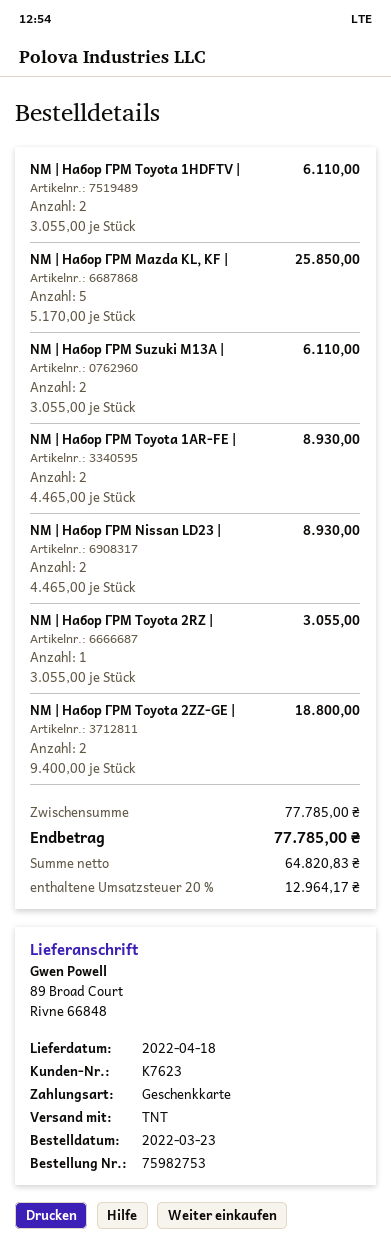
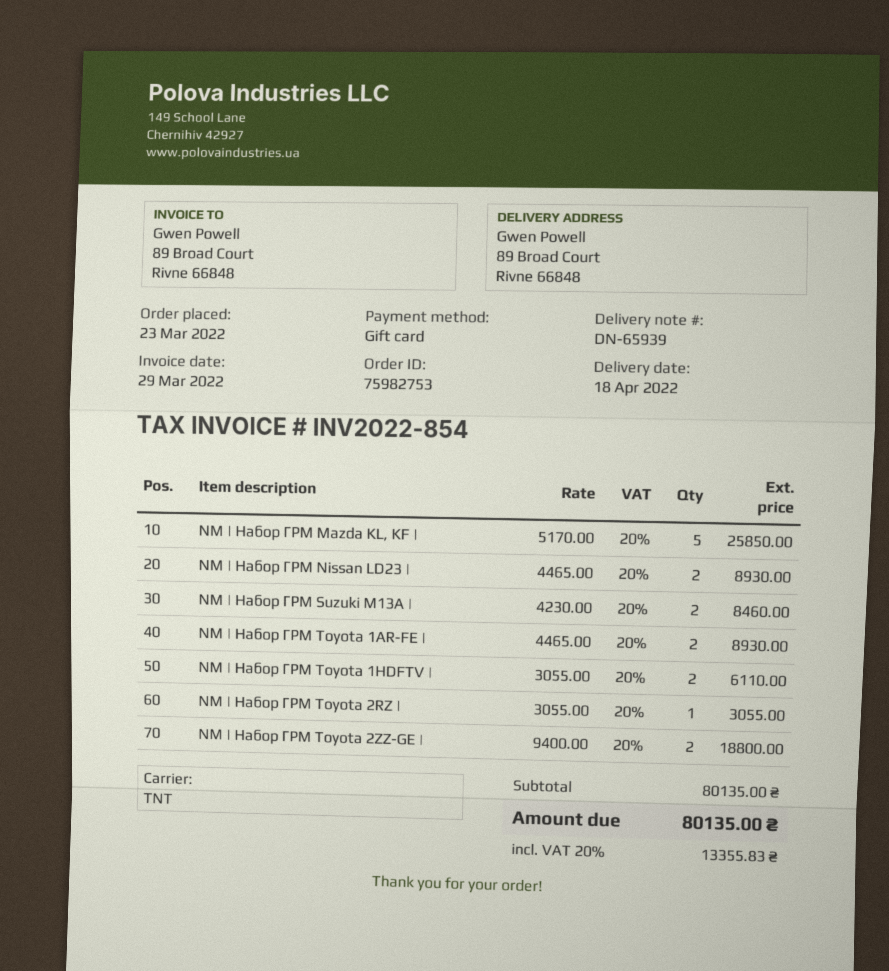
NM | Набор ГРМ Suzuki M13A |: 2 x 3055.00 = 6110.00 -> 2 x 4230.00 = 8460.00
subtotal: 77785.00 -> 80135.00
tax: 20% = 12964.17 -> 20% = 13355.83
total: 77785.00 -> 80135.00

